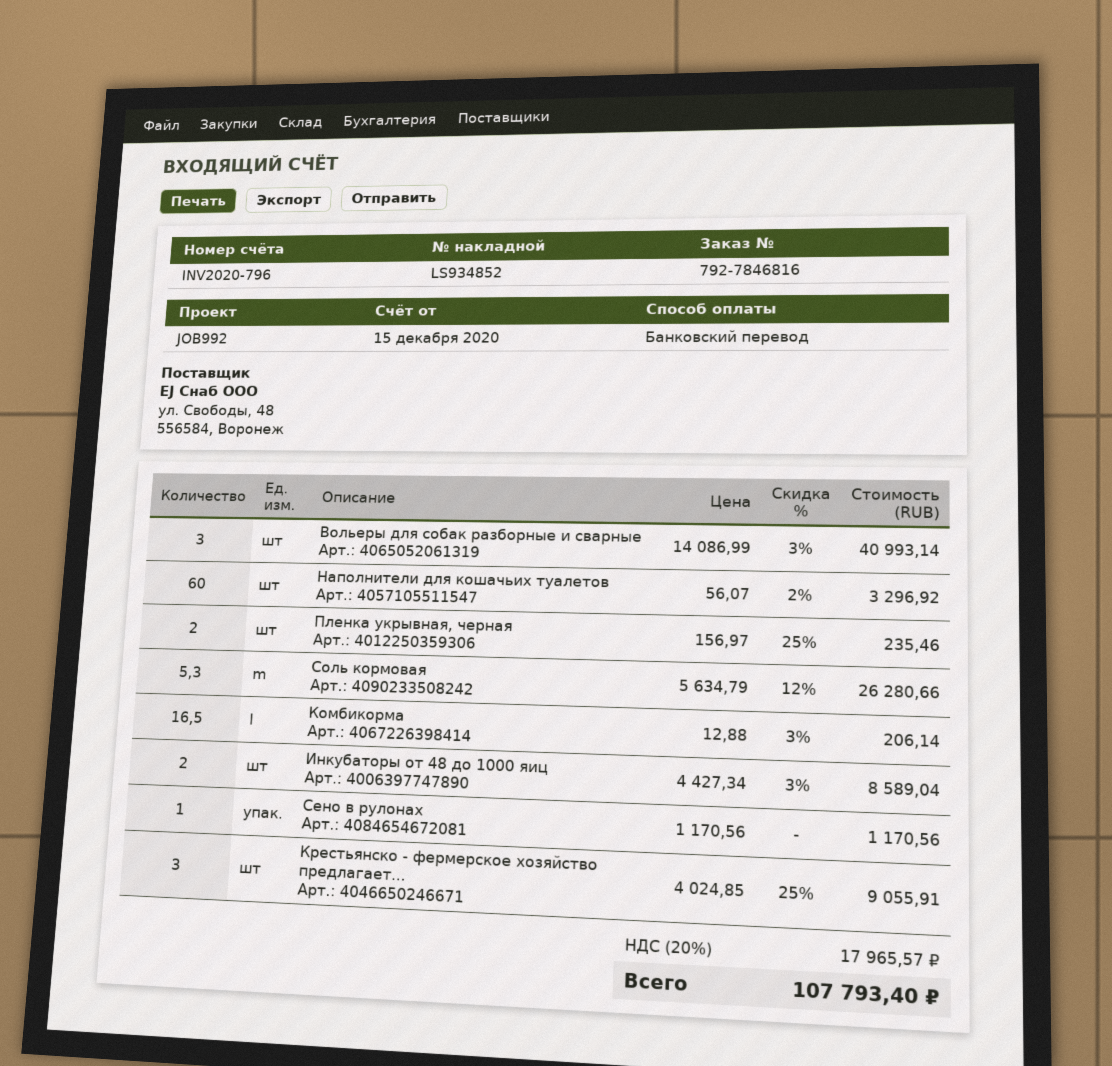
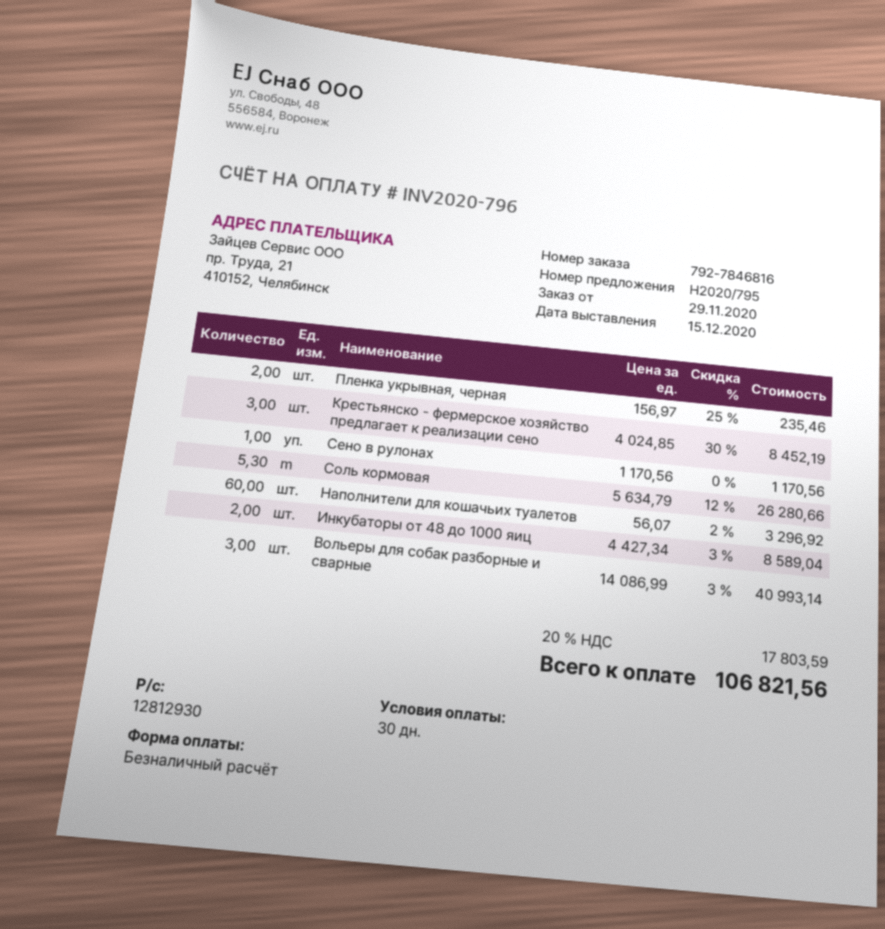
Комбикорма: 16.5 x 12.88 - 3% = 206.14 -> none
Крестьянско - фермерское хозяйство предлагает...: 3 x 4024.85 - 25% = 9055.91 -> 3 x 4024.85 - 30% = 8452.19
tax: 20% = 17965.57 -> 20% = 17803.59
total: 107793.40 -> 106821.56

